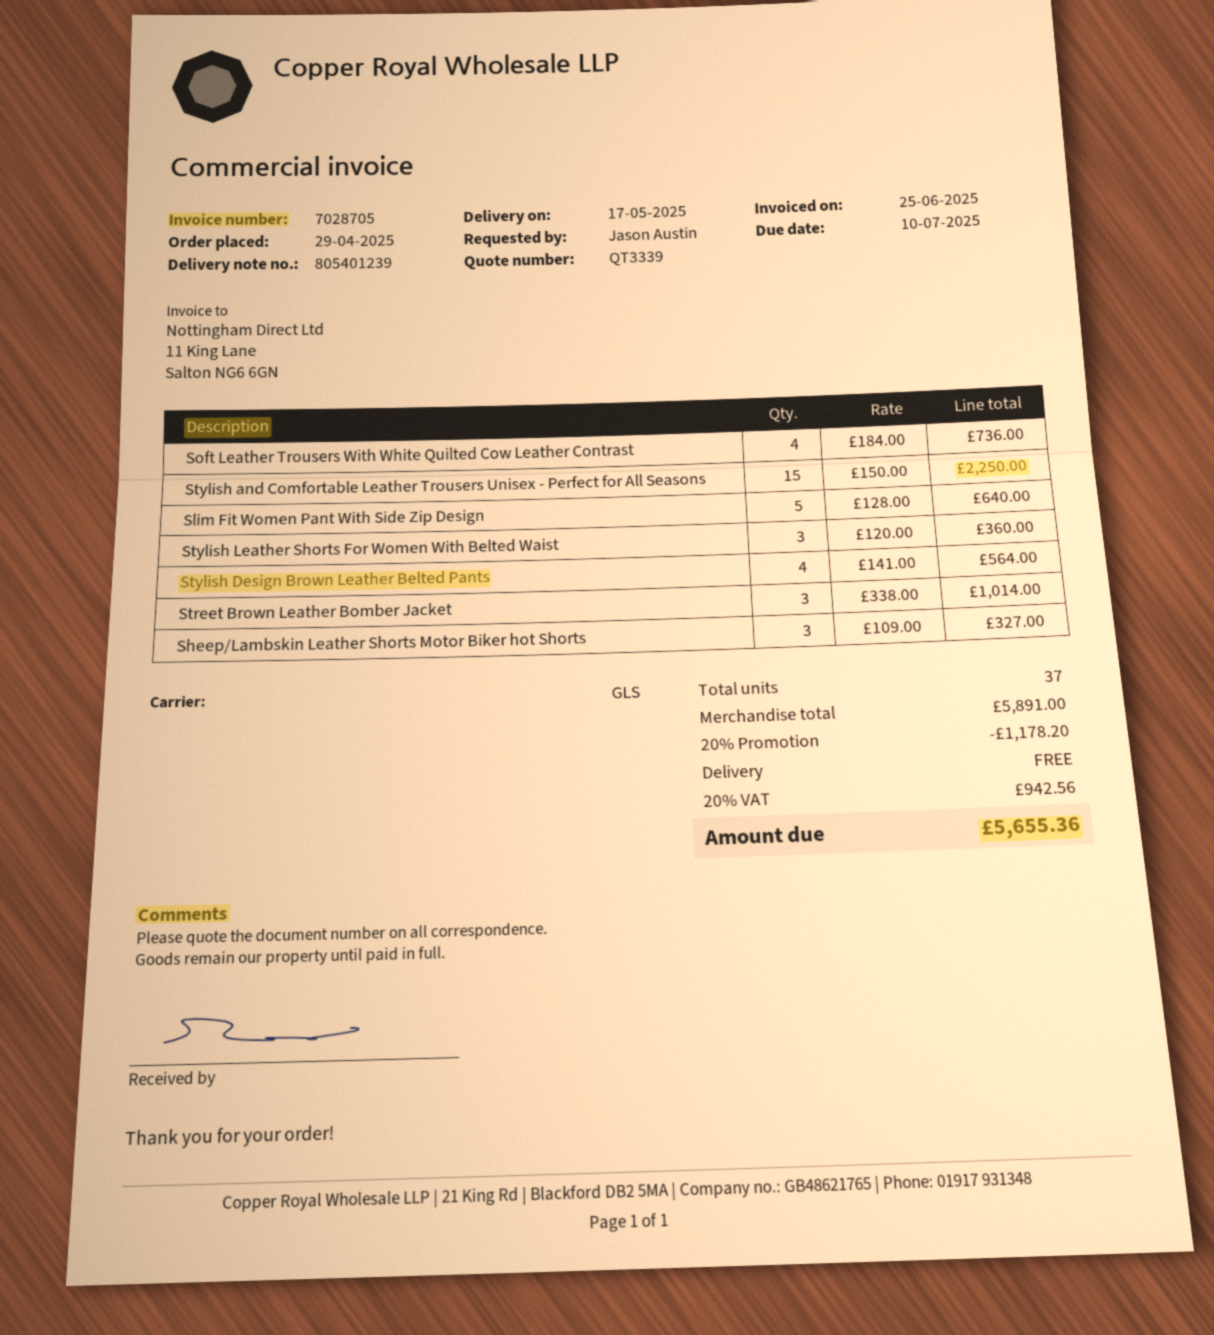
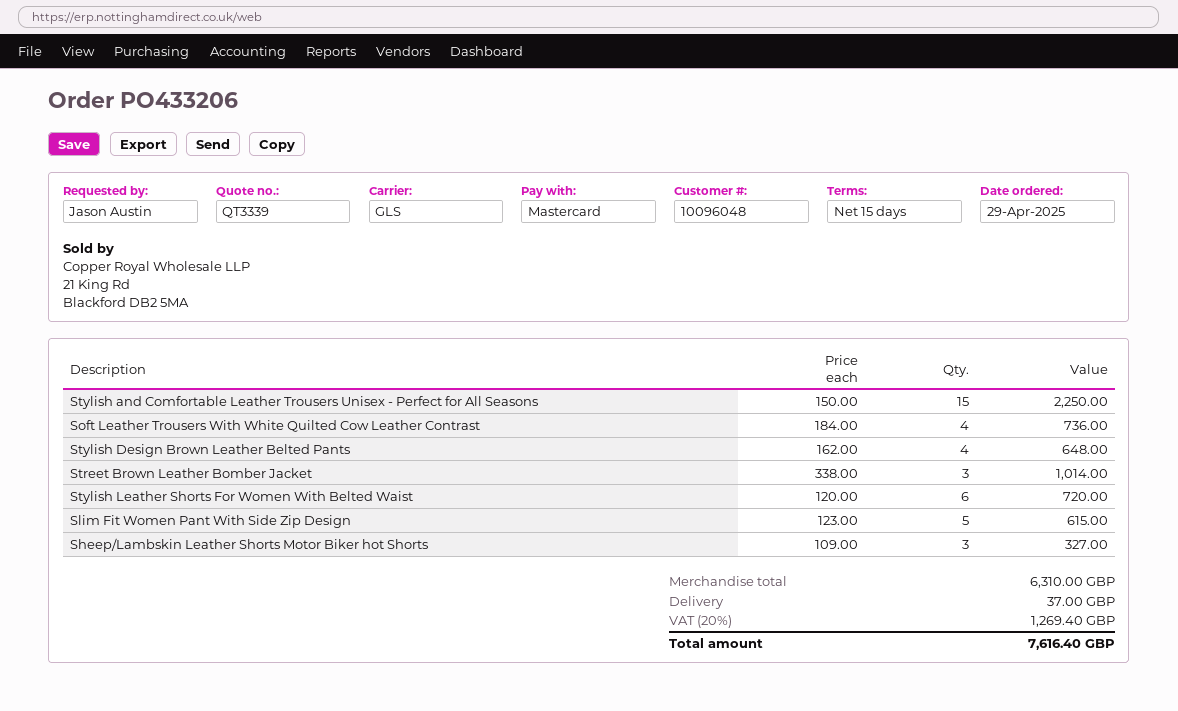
Slim Fit Women Pant With Side Zip Design: 5 x 128.00 = 640.00 -> 5 x 123.00 = 615.00
Stylish Leather Shorts For Women With Belted Waist: 3 x 120.00 = 360.00 -> 6 x 120.00 = 720.00
Stylish Design Brown Leather Belted Pants: 4 x 141.00 = 564.00 -> 4 x 162.00 = 648.00
subtotal: 5891.00 -> 6310.00
discount: 20% = 1178.20 -> none
shipping: 0.00 -> 37.00
tax: 20% = 942.56 -> 20% = 1269.40
total: 5655.36 -> 7616.40

